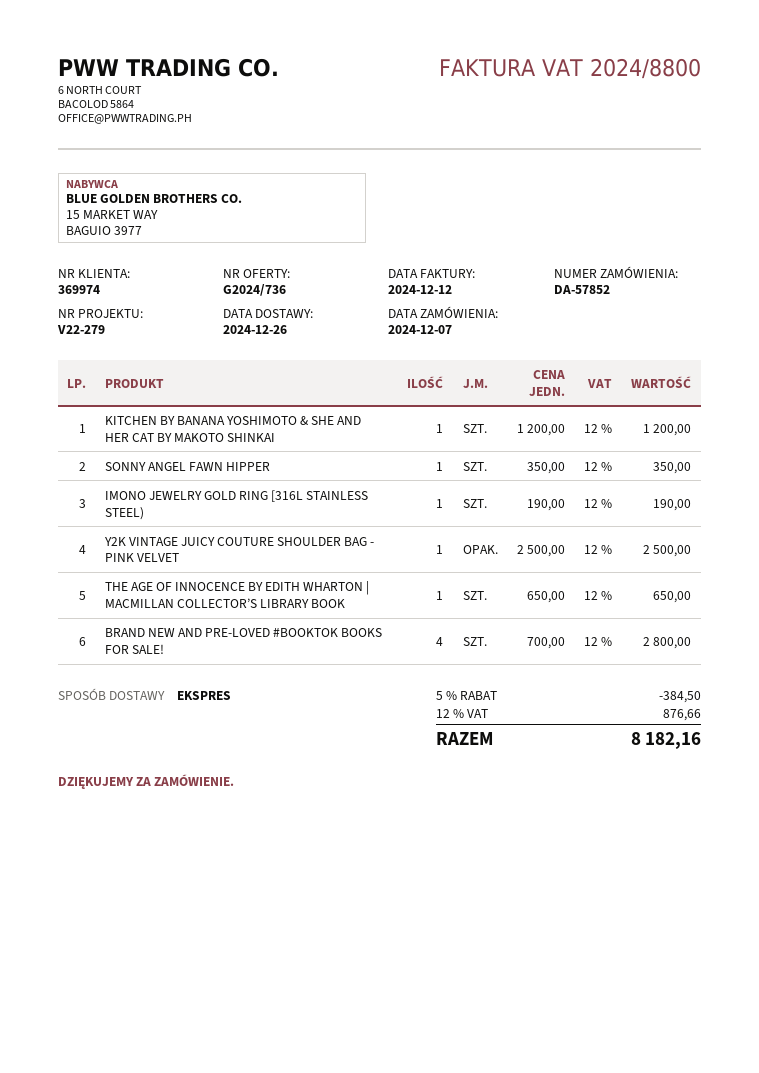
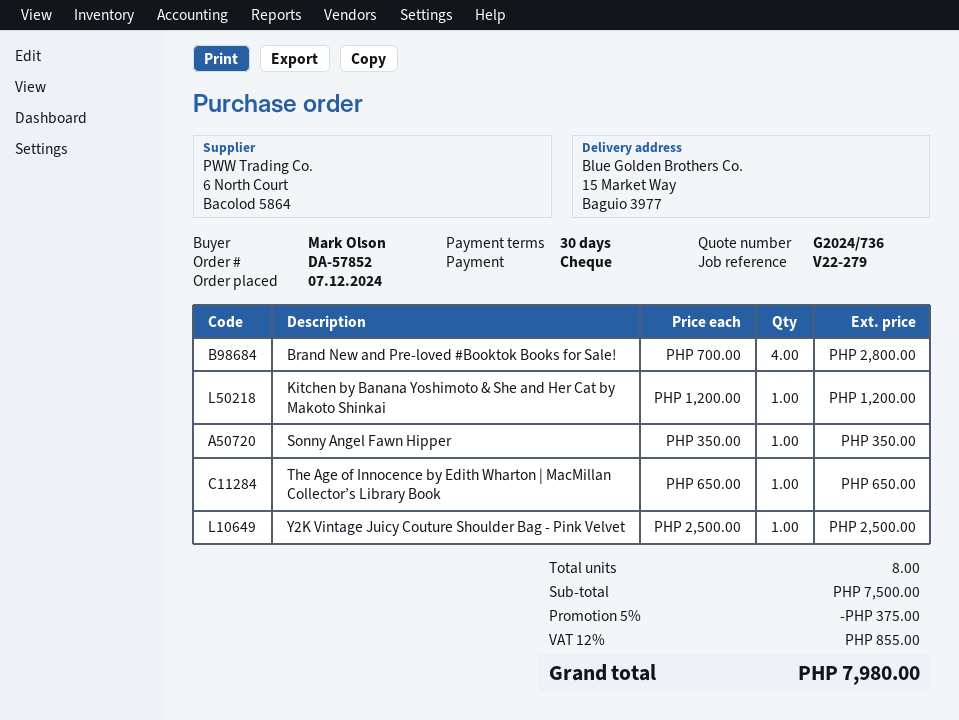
IMONO JEWELRY GOLD RING [316L STAINLESS STEEL): 1 x 190.00 = 190.00 -> none
discount: 5% = 384.50 -> 5% = 375.00
tax: 12% = 876.66 -> 12% = 855.00
total: 8182.16 -> 7980.00

